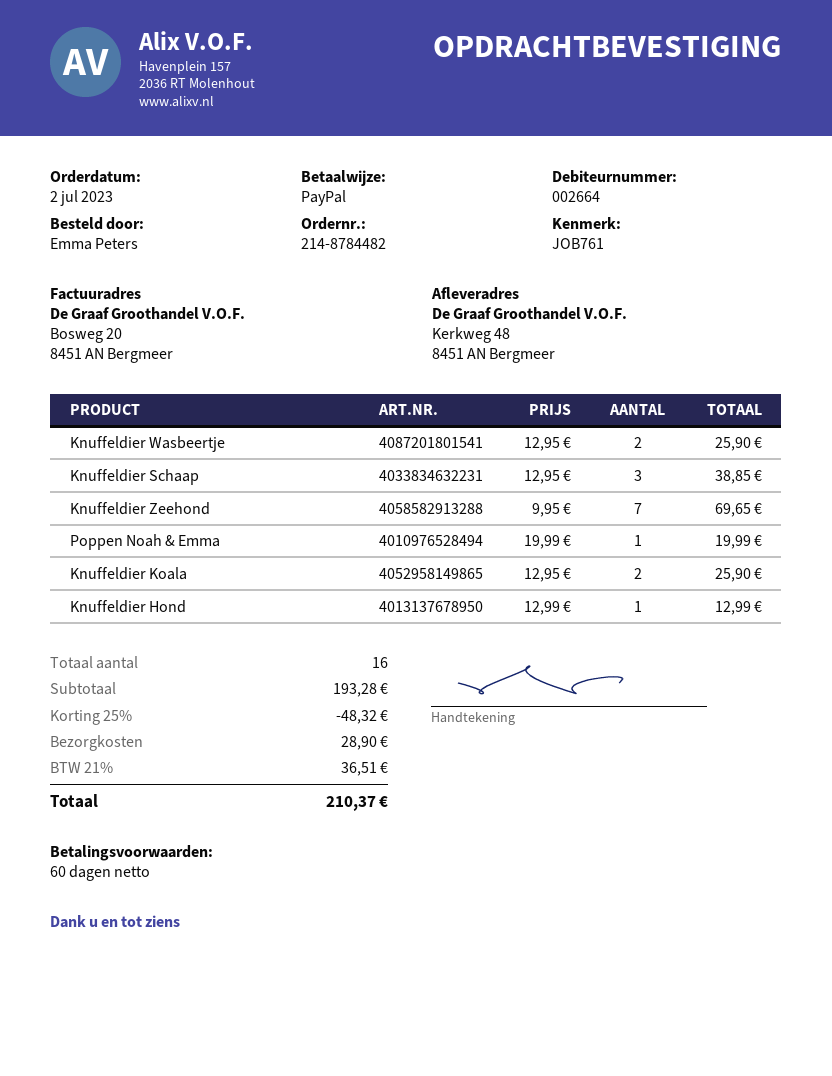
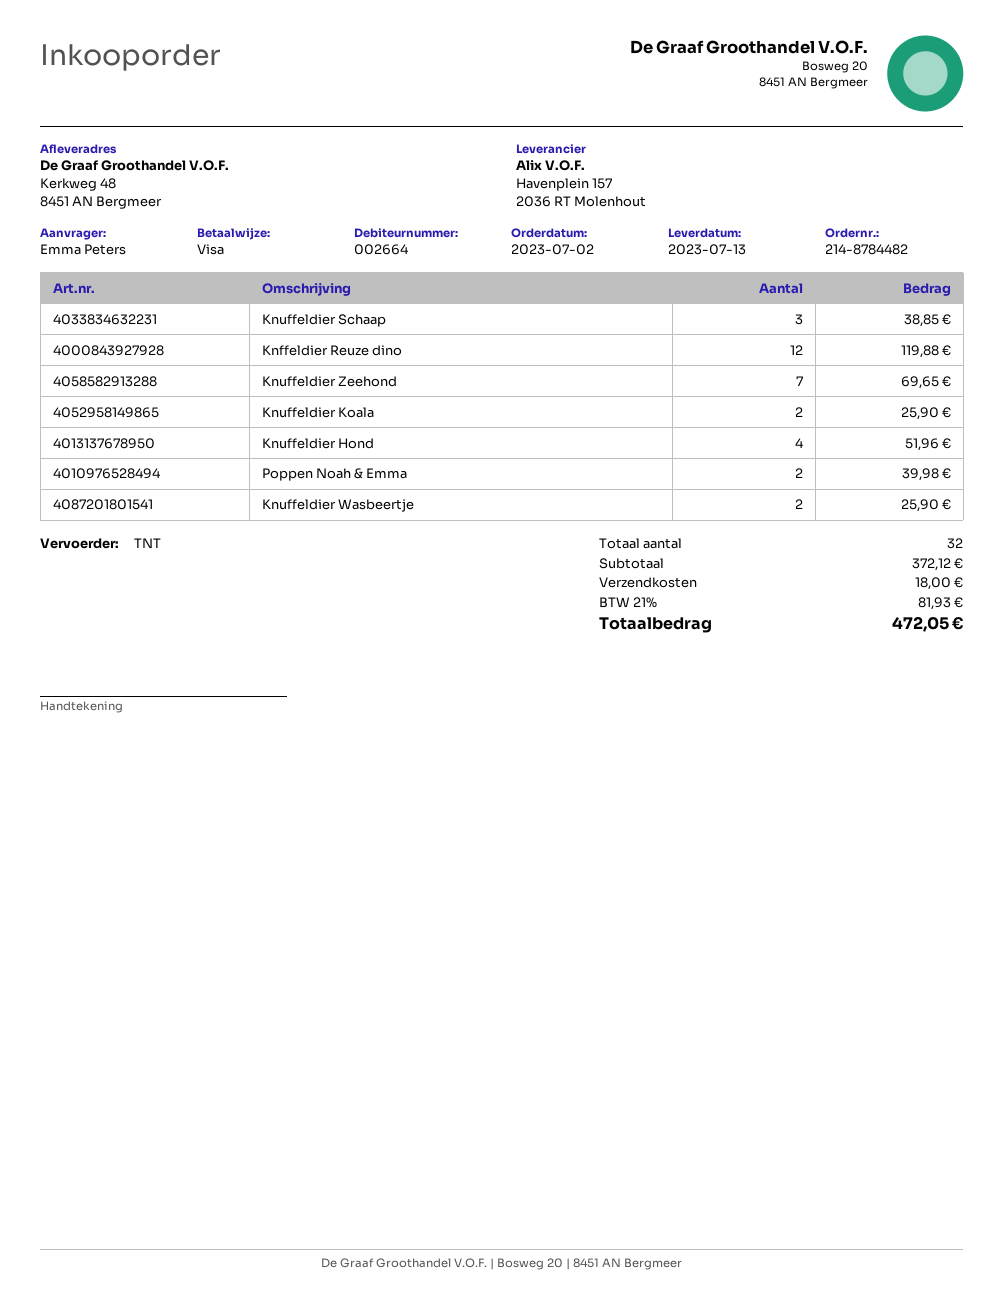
payment method: PayPal -> Visa
Poppen Noah & Emma: 1 for 19.99 -> 2 for 39.98
Knuffeldier Hond: 1 for 12.99 -> 4 for 51.96
Knffeldier Reuze dino: none -> 12 for 119.88
total quantity: 16 -> 32
subtotal: 193.28 -> 372.12
discount: 25% = 48.32 -> none
shipping: 28.90 -> 18.00
tax: 21% = 36.51 -> 21% = 81.93
total: 210.37 -> 472.05

